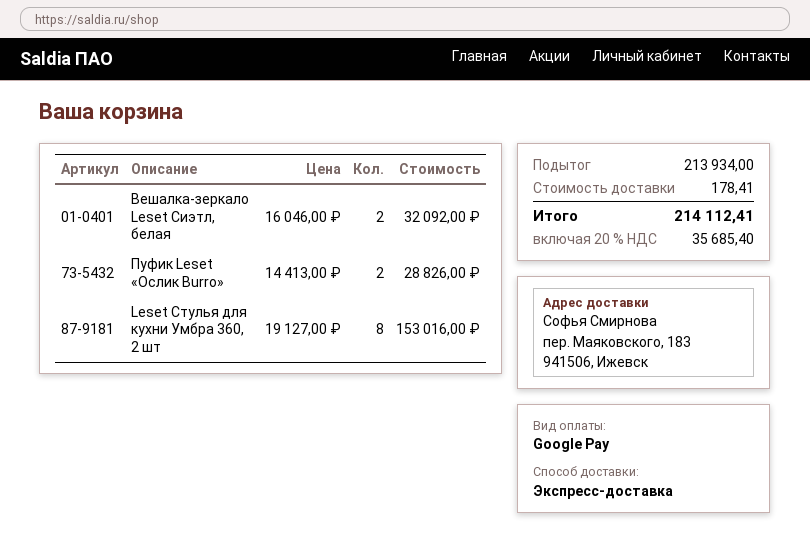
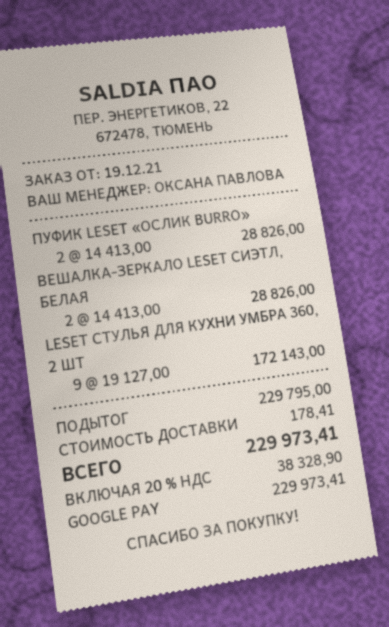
Вешалка-зеркало Leset Сиэтл, белая: 2 x 16046.00 = 32092.00 -> 2 x 14413.00 = 28826.00
Leset Стулья для кухни Умбра 360, 2 шт: 8 x 19127.00 = 153016.00 -> 9 x 19127.00 = 172143.00
subtotal: 213934.00 -> 229795.00
tax: 20% = 35685.40 -> 20% = 38328.90
total: 214112.41 -> 229973.41

